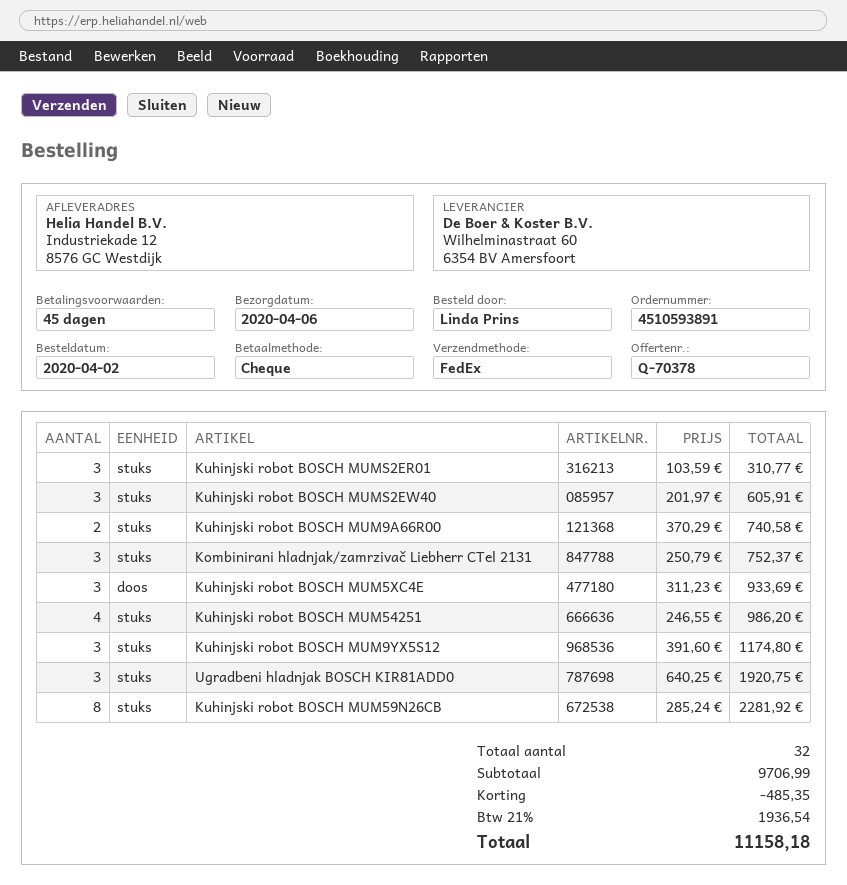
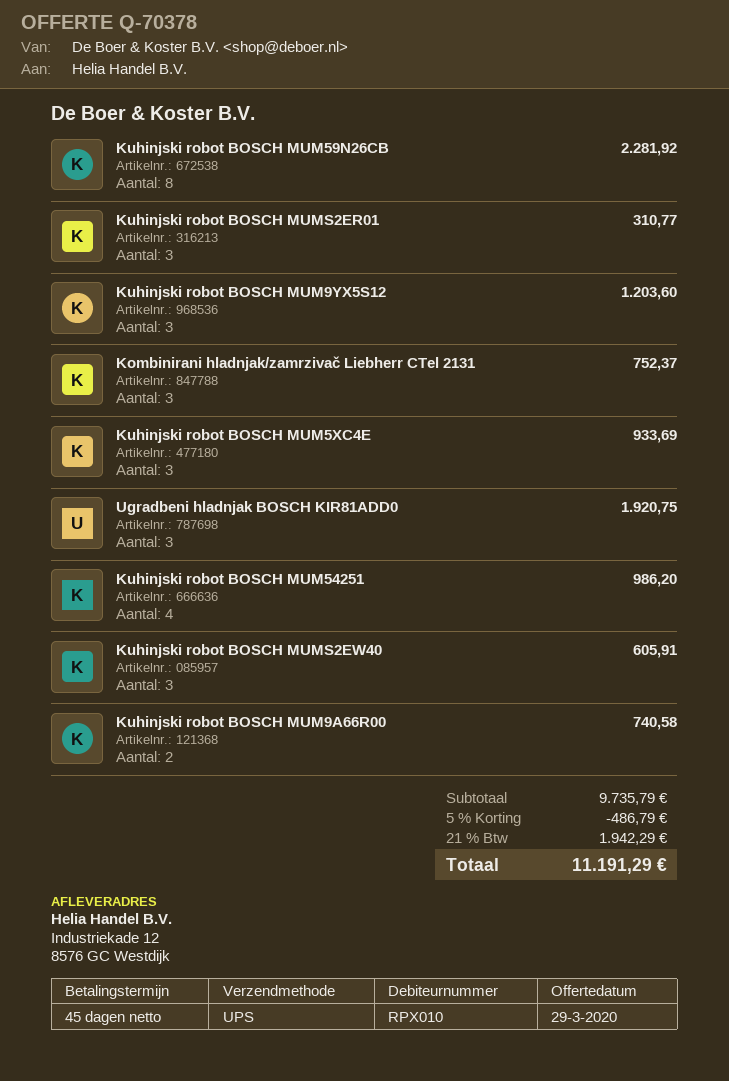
shipping method: FedEx -> UPS
Kuhinjski robot BOSCH MUM9YX5S12: 3 for 1174.80 -> 3 for 1203.60
subtotal: 9706.99 -> 9735.79
discount: 485.35 -> 486.79
tax: 21% = 1936.54 -> 21% = 1942.29
total: 11158.18 -> 11191.29

